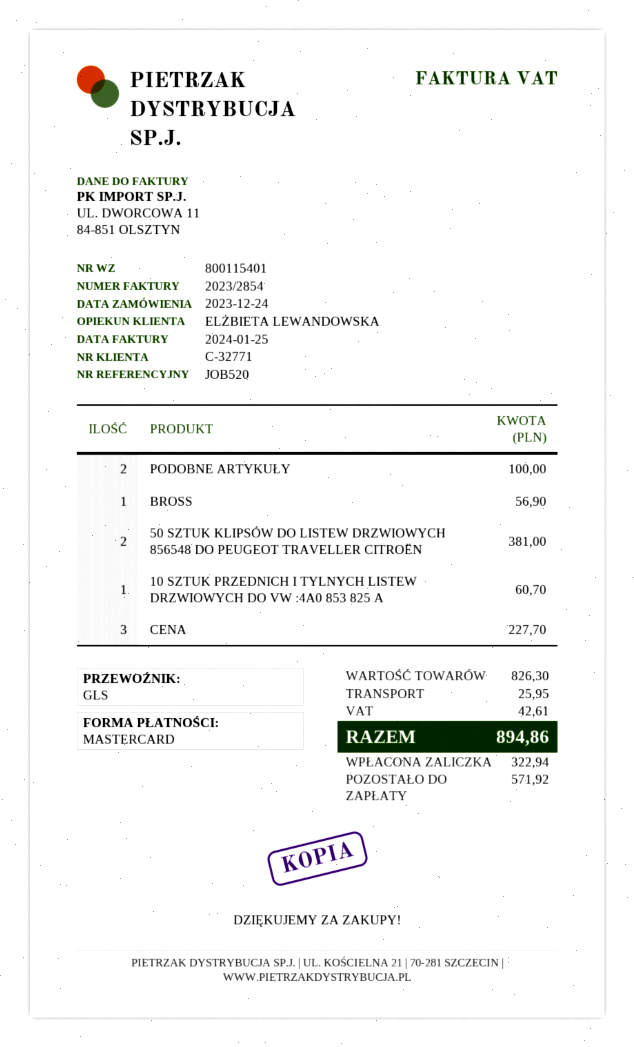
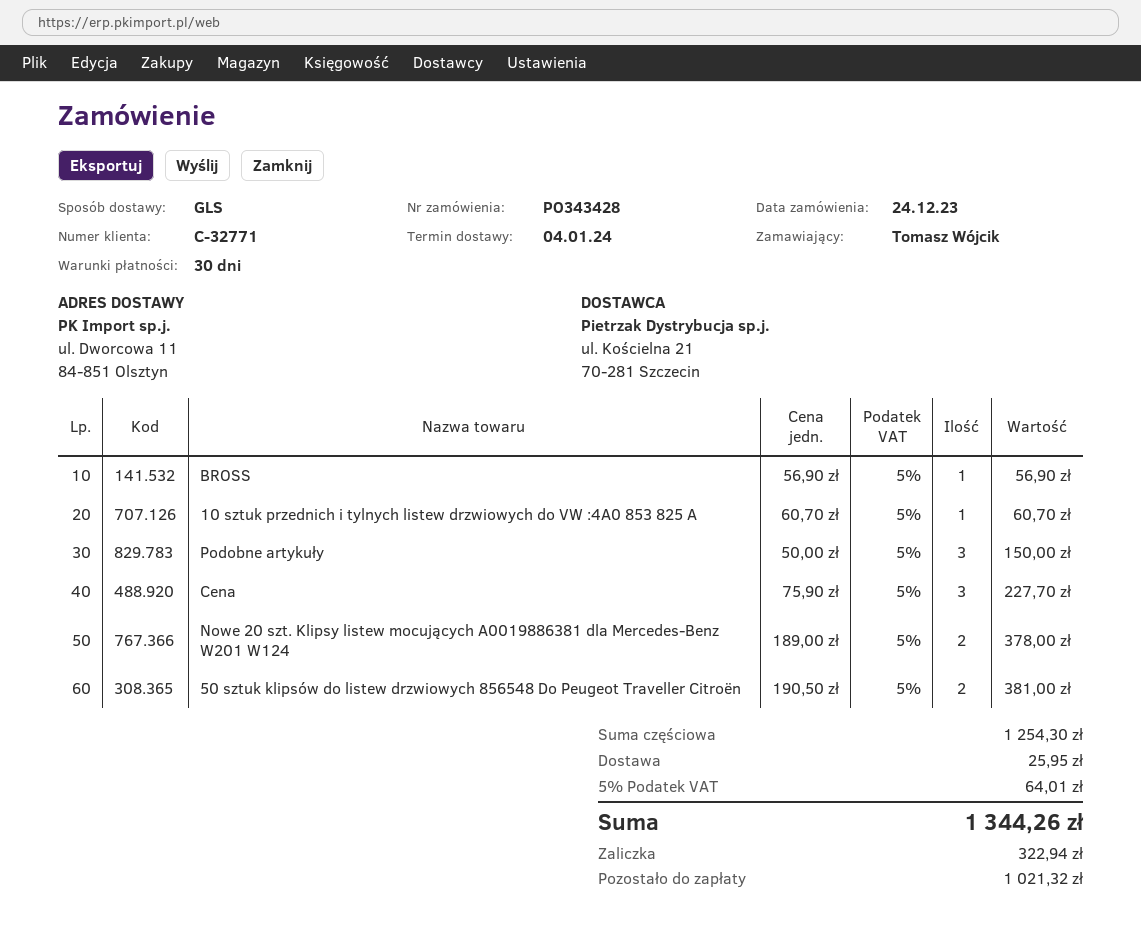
PODOBNE ARTYKUŁY: 2 for 100.00 -> 3 for 150.00
Nowe 20 szt. Klipsy listew mocujących A0019886381 dla Mercedes-Benz W201 W124: none -> 2 for 378.00
subtotal: 826.30 -> 1254.30
tax: 42.61 -> 64.01
total: 894.86 -> 1344.26
balance: 571.92 -> 1021.32

